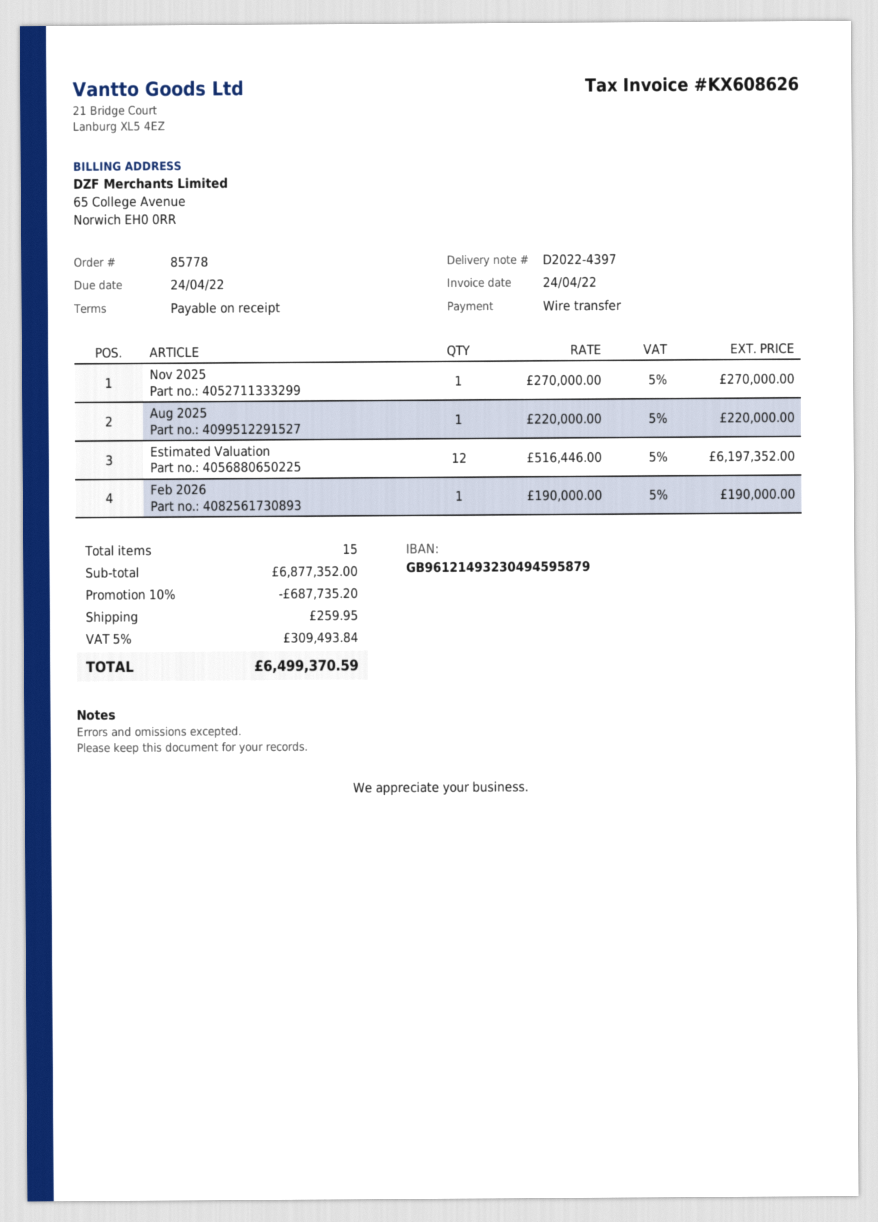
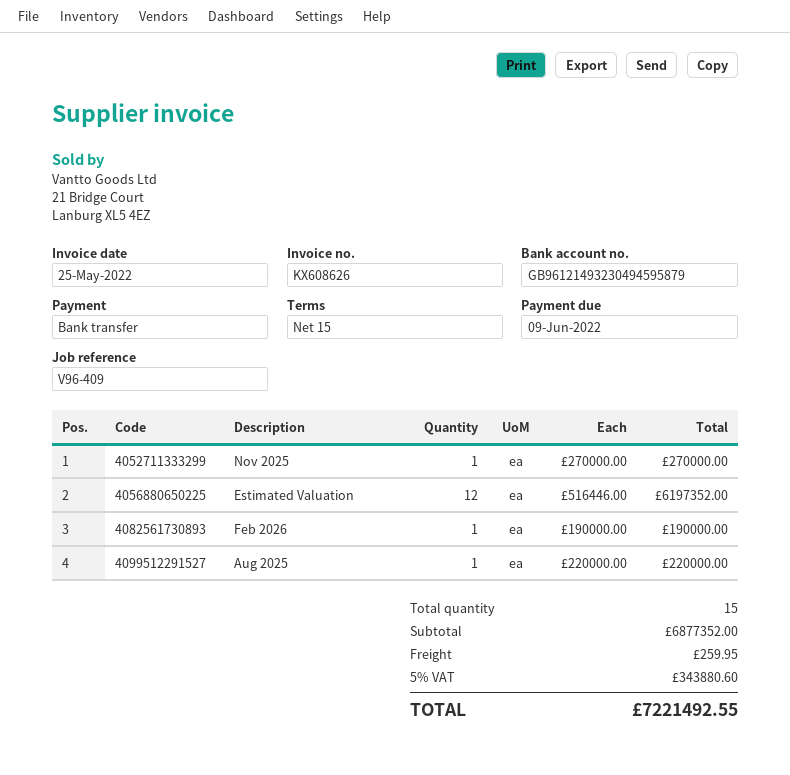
invoice date: 2022-04-24 -> 2022-05-25
payment terms: on receipt -> 15 days
due date: 2022-04-24 -> 2022-06-09
discount: 10% = 687735.20 -> none
tax: 5% = 309493.84 -> 5% = 343880.60
total: 6499370.59 -> 7221492.55

